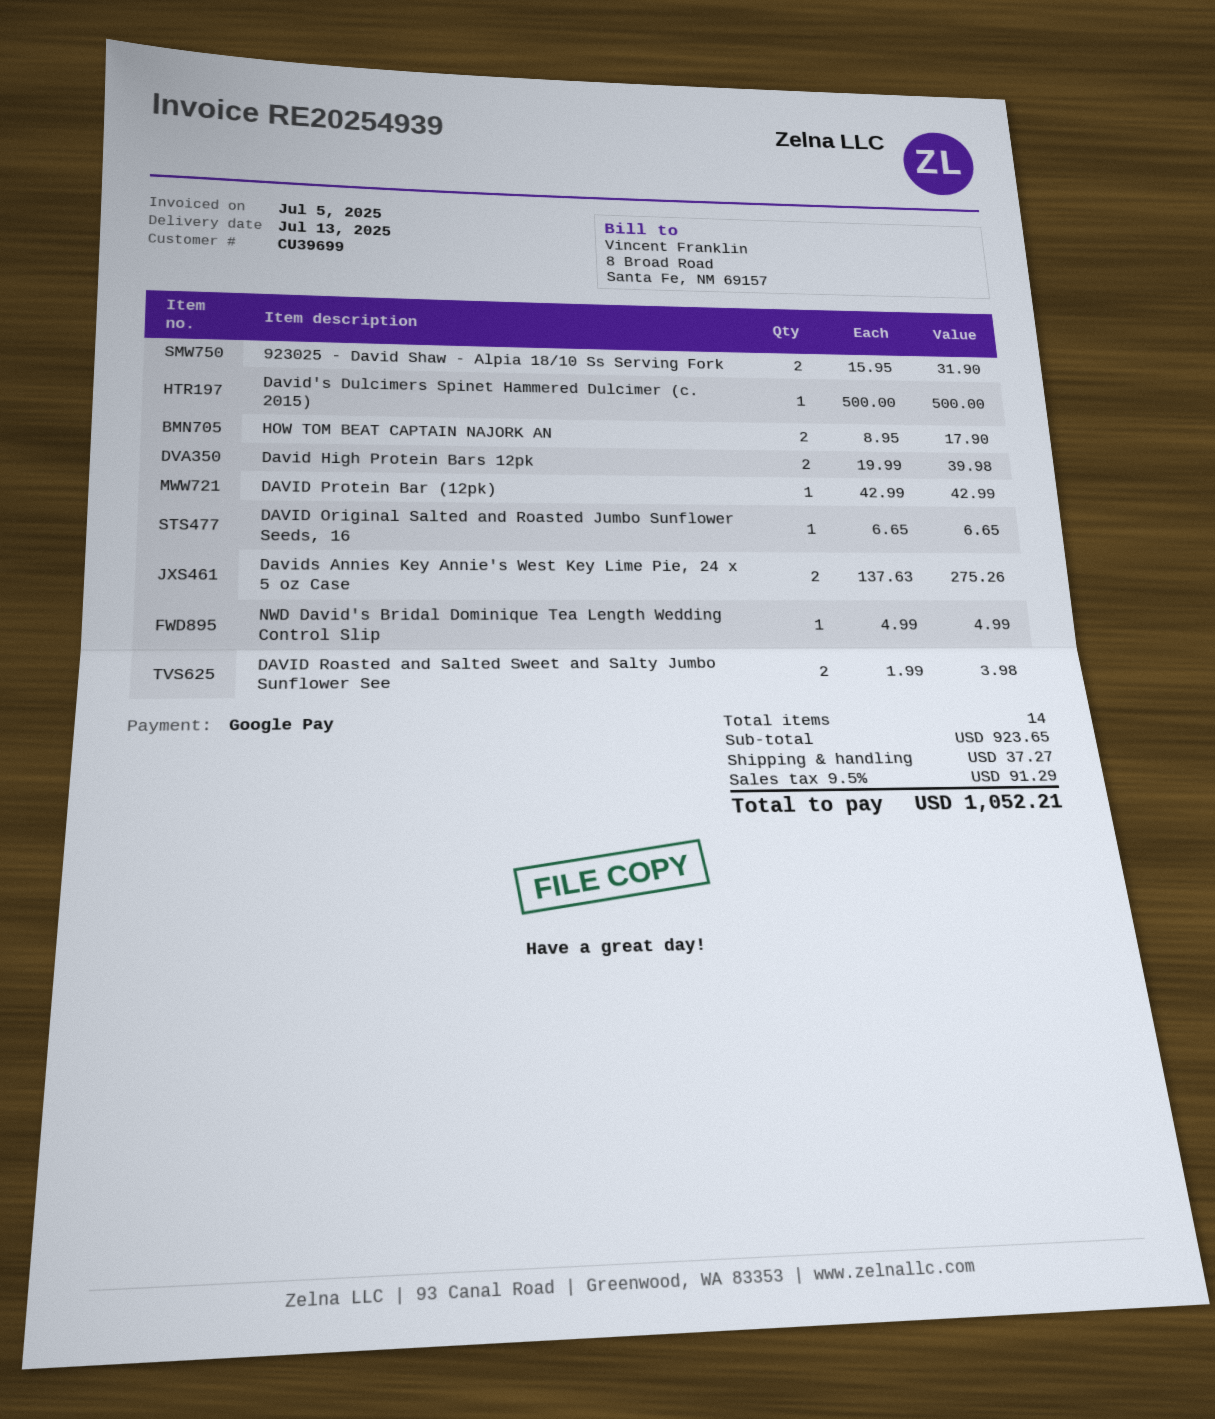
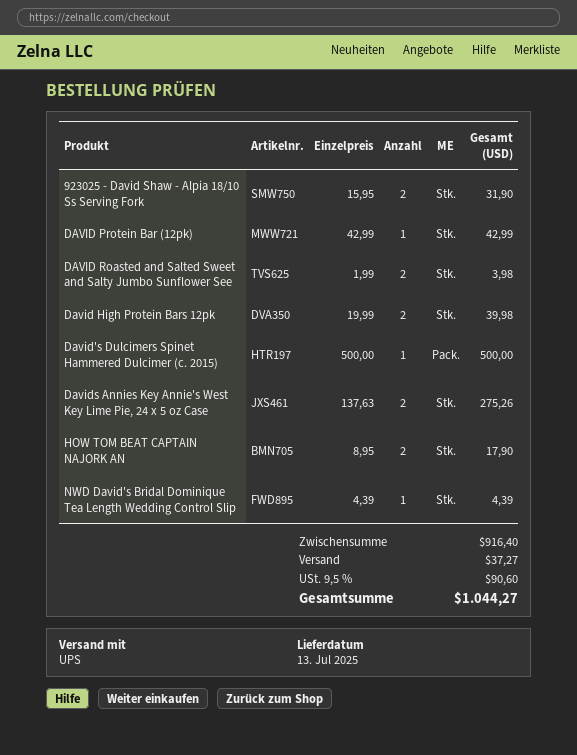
DAVID Original Salted and Roasted Jumbo Sunflower Seeds, 16: 1 x 6.65 = 6.65 -> none
NWD David's Bridal Dominique Tea Length Wedding Control Slip: 1 x 4.99 = 4.99 -> 1 x 4.39 = 4.39
subtotal: 923.65 -> 916.40
tax: 9.5% = 91.29 -> 9.5% = 90.60
total: 1052.21 -> 1044.27

